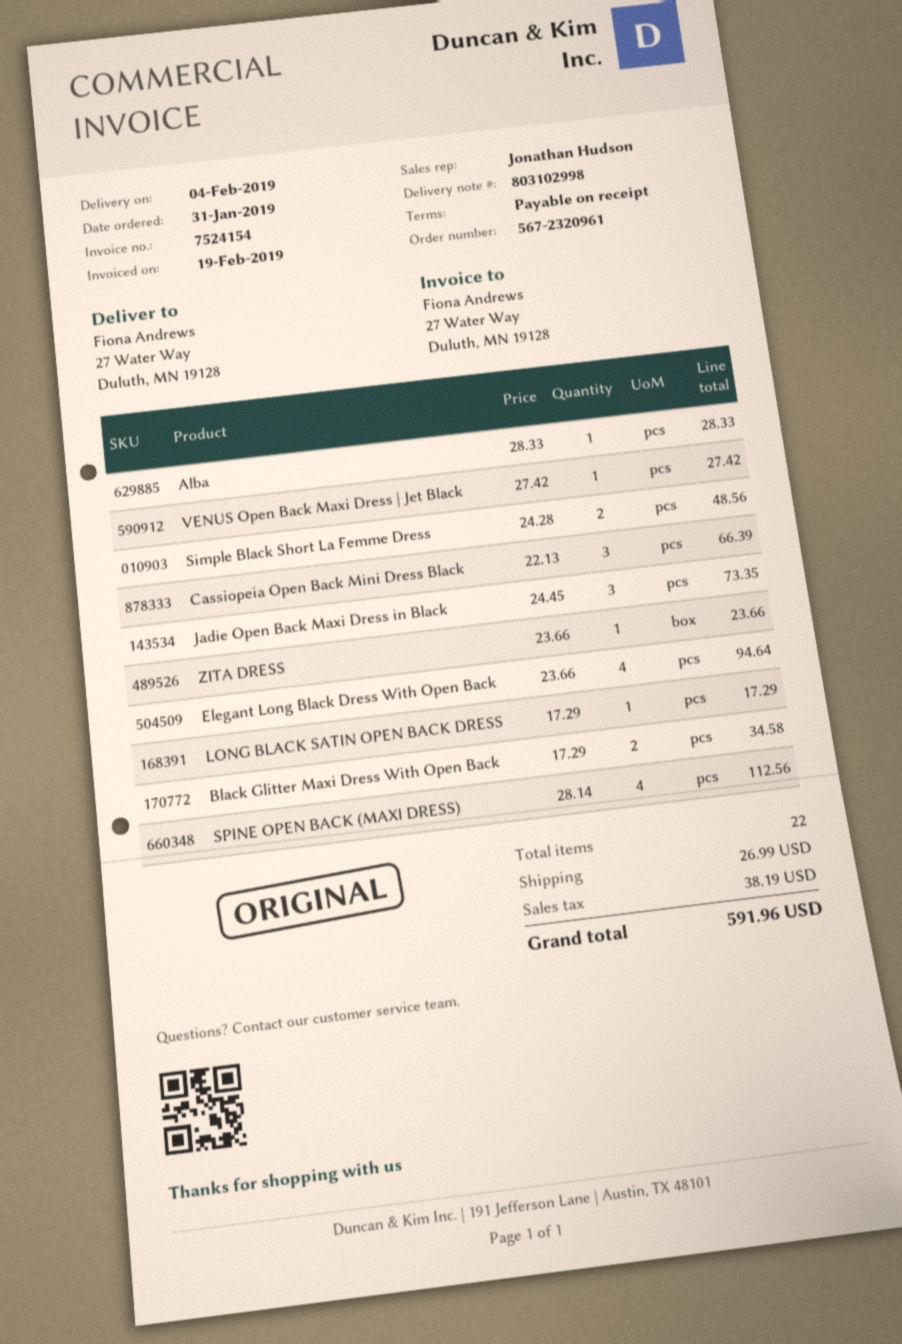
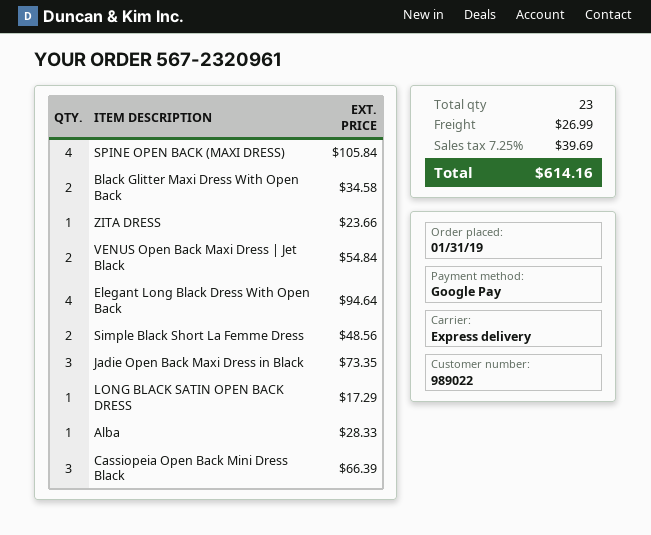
VENUS Open Back Maxi Dress | Jet Black: 1 for 27.42 -> 2 for 54.84
SPINE OPEN BACK (MAXI DRESS): 4 for 112.56 -> 4 for 105.84
total quantity: 22 -> 23
tax: 38.19 -> 39.69
total: 591.96 -> 614.16

